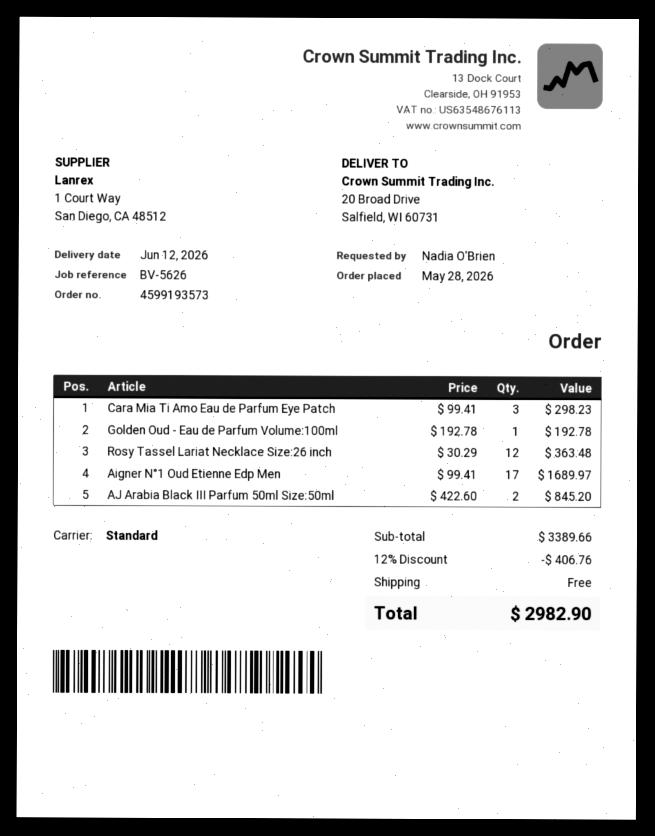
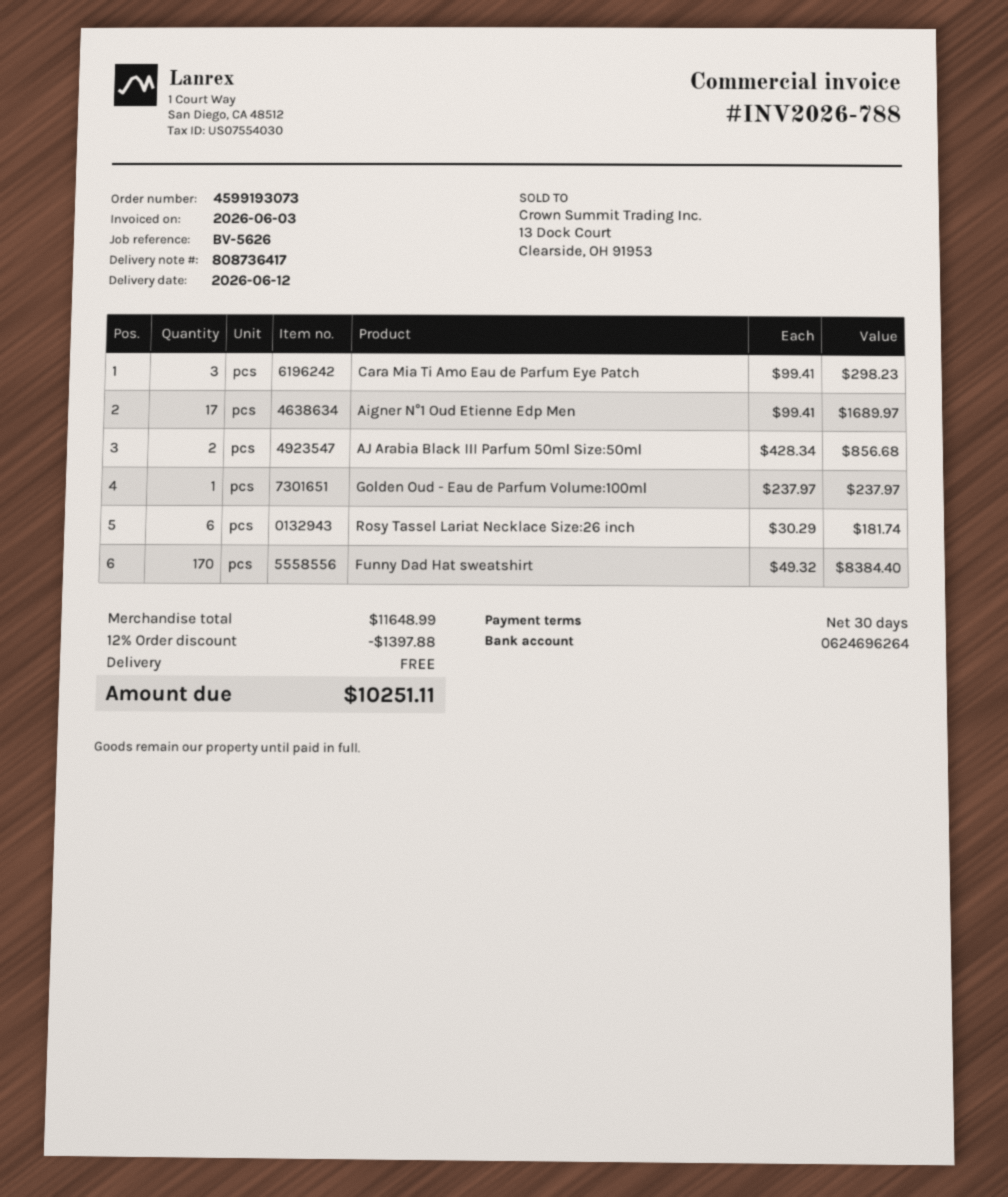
order number: 4599193573 -> 4599193073
Golden Oud - Eau de Parfum Volume:100ml: 1 x 192.78 = 192.78 -> 1 x 237.97 = 237.97
Rosy Tassel Lariat Necklace Size:26 inch: 12 x 30.29 = 363.48 -> 6 x 30.29 = 181.74
AJ Arabia Black III Parfum 50ml Size:50ml: 2 x 422.60 = 845.20 -> 2 x 428.34 = 856.68
Funny Dad Hat sweatshirt: none -> 170 x 49.32 = 8384.40
subtotal: 3389.66 -> 11648.99
discount: 12% = 406.76 -> 12% = 1397.88
total: 2982.90 -> 10251.11

